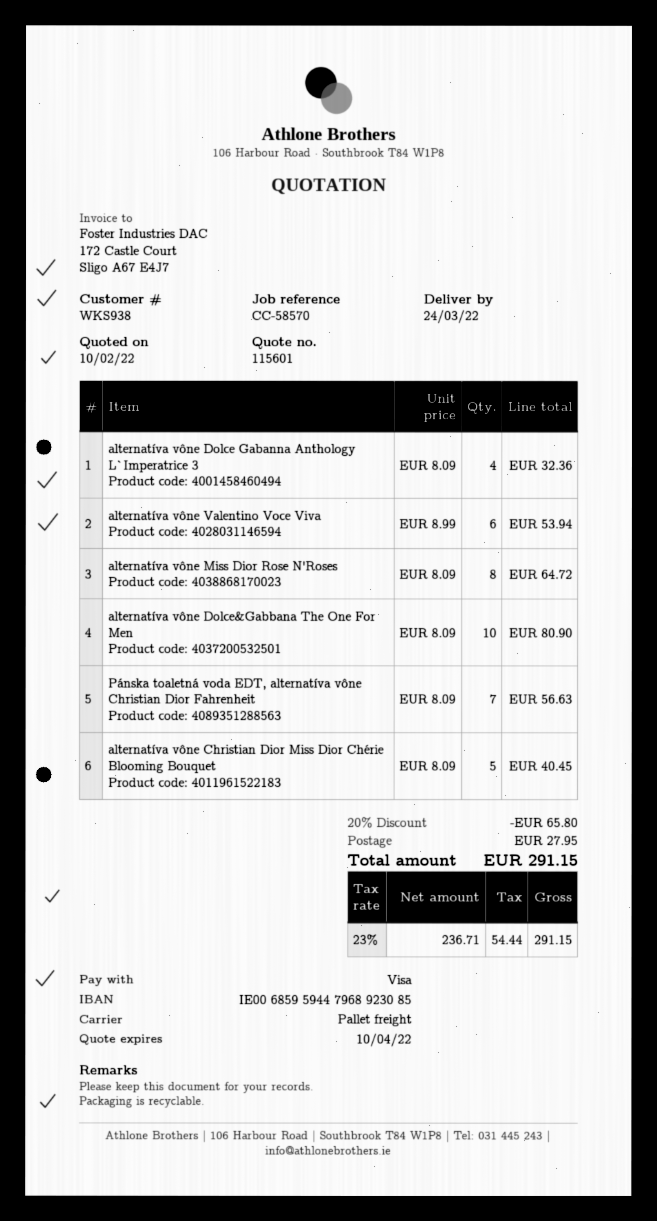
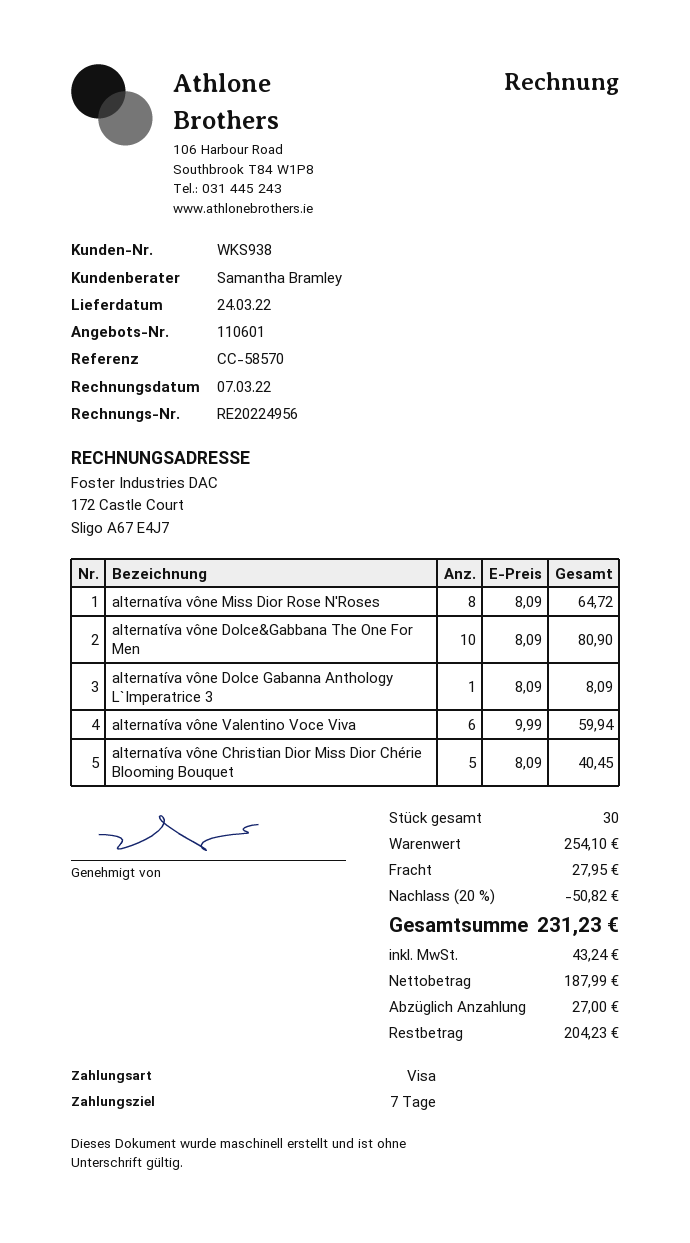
quote number: 115601 -> 110601
alternatíva vône Dolce Gabanna Anthology L`Imperatrice 3: 4 x 8.09 = 32.36 -> 1 x 8.09 = 8.09
alternatíva vône Valentino Voce Viva: 6 x 8.99 = 53.94 -> 6 x 9.99 = 59.94
Pánska toaletná voda EDT, alternatíva vône Christian Dior Fahrenheit: 7 x 8.09 = 56.63 -> none
discount: 20% = 65.80 -> 20% = 50.82
net: 236.71 -> 187.99
tax: 54.44 -> 43.24
total: 291.15 -> 231.23

